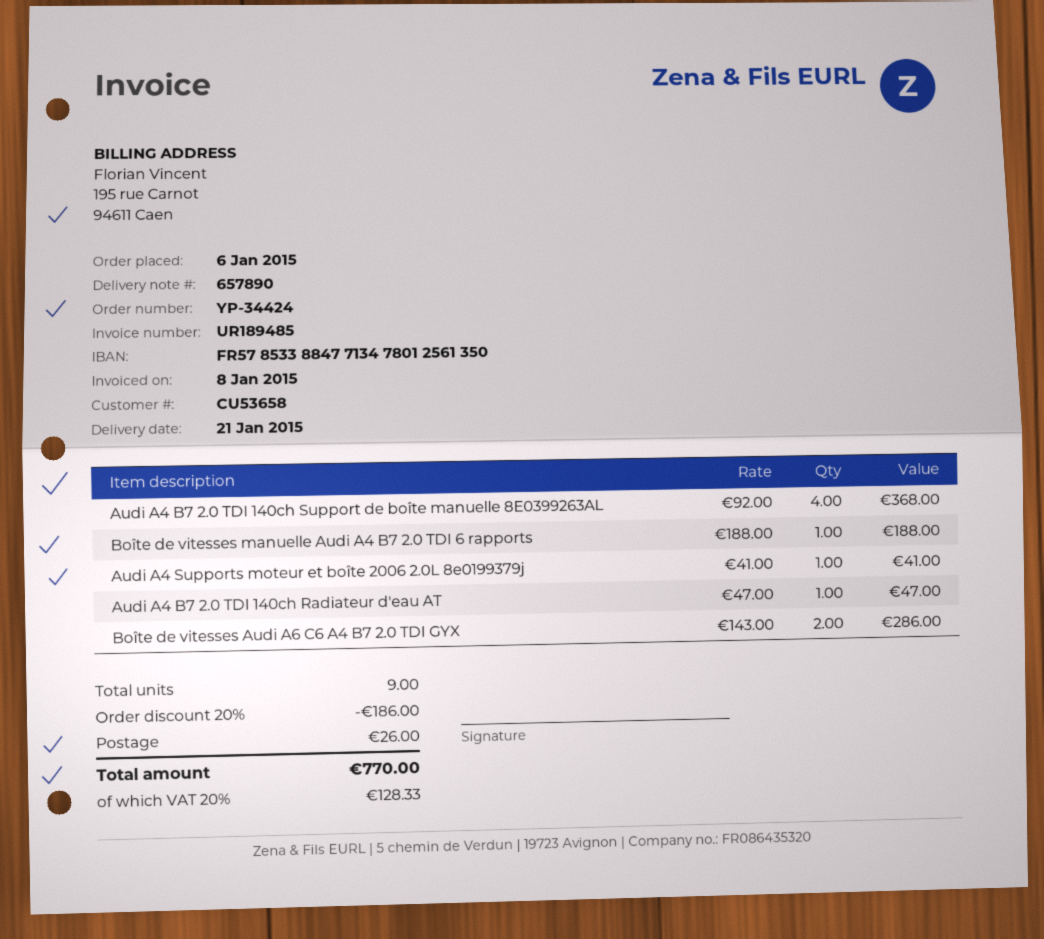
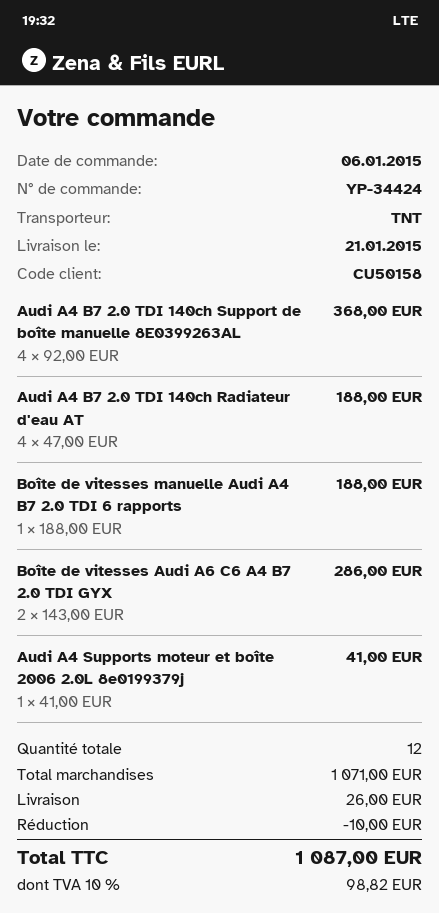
customer number: CU53658 -> CU50158
Audi A4 B7 2.0 TDI 140ch Radiateur d'eau AT: 1 x 47.00 = 47.00 -> 4 x 47.00 = 188.00
total quantity: 9 -> 12
discount: 186.00 -> 10.00
tax: 20% = 128.33 -> 10% = 98.82
total: 770.00 -> 1087.00

